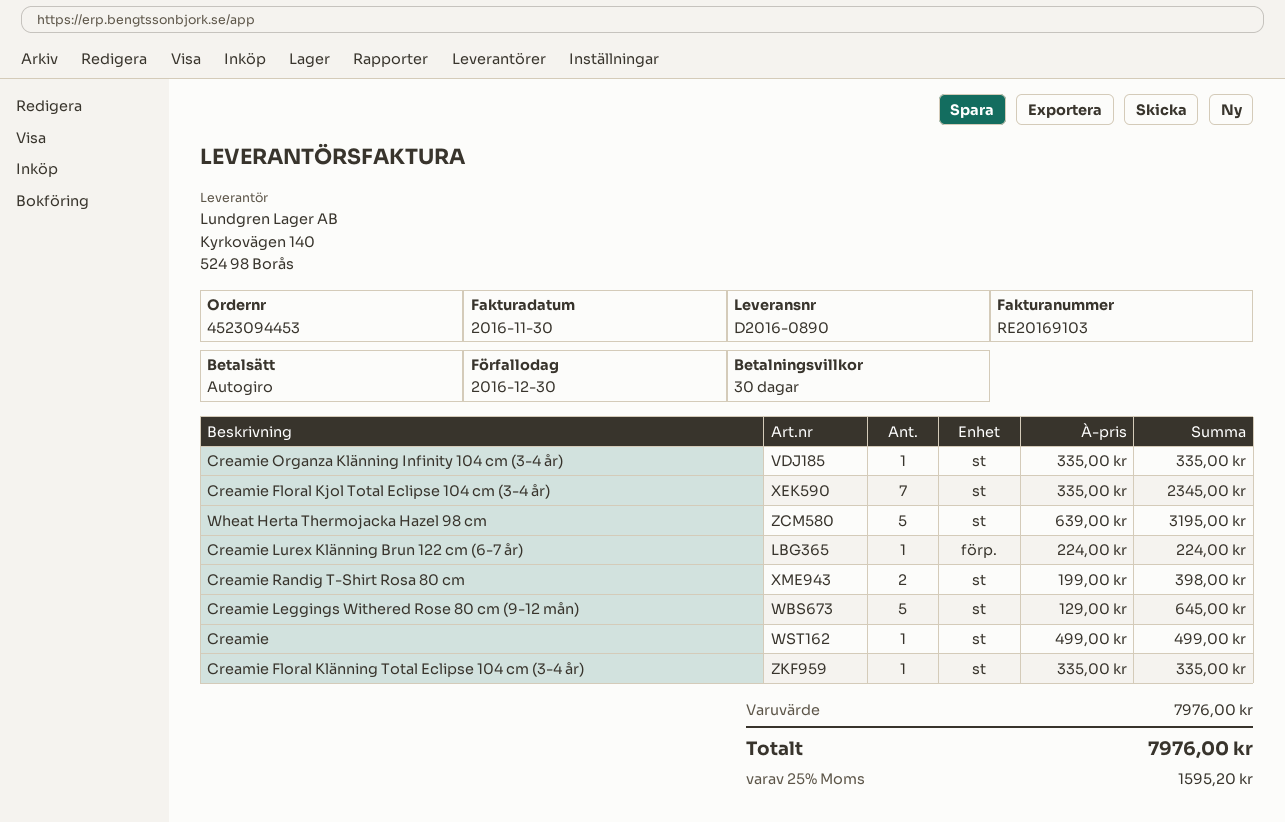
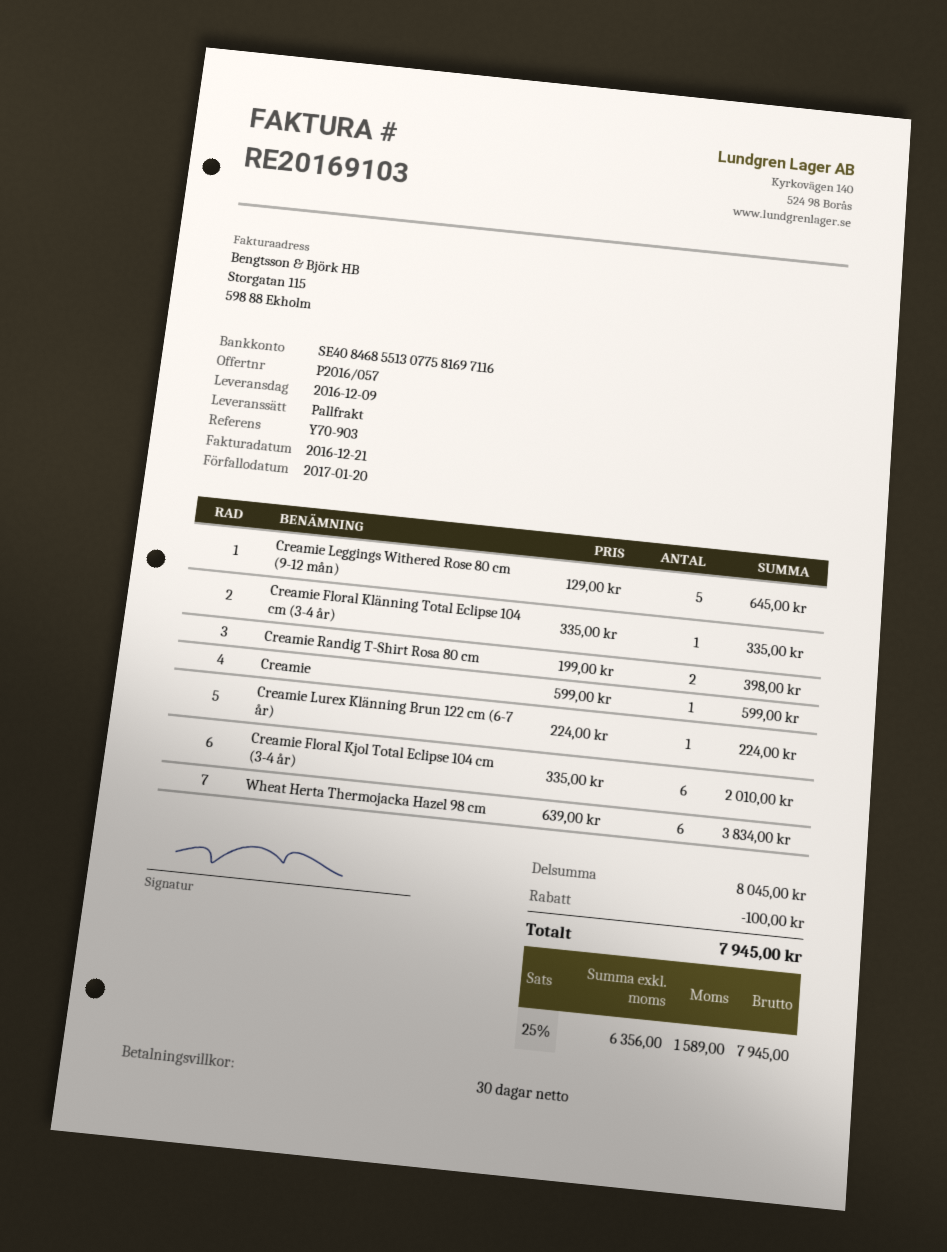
invoice date: 2016-11-30 -> 2016-12-21
due date: 2016-12-30 -> 2017-01-20
Creamie Organza Klänning Infinity 104 cm (3-4 år): 1 x 335.00 = 335.00 -> none
Creamie Floral Kjol Total Eclipse 104 cm (3-4 år): 7 x 335.00 = 2345.00 -> 6 x 335.00 = 2010.00
Wheat Herta Thermojacka Hazel 98 cm: 5 x 639.00 = 3195.00 -> 6 x 639.00 = 3834.00
Creamie: 1 x 499.00 = 499.00 -> 1 x 599.00 = 599.00
subtotal: 7976.00 -> 8045.00
discount: none -> 100.00
tax: 25% = 1595.20 -> 25% = 1589.00
total: 7976.00 -> 7945.00

